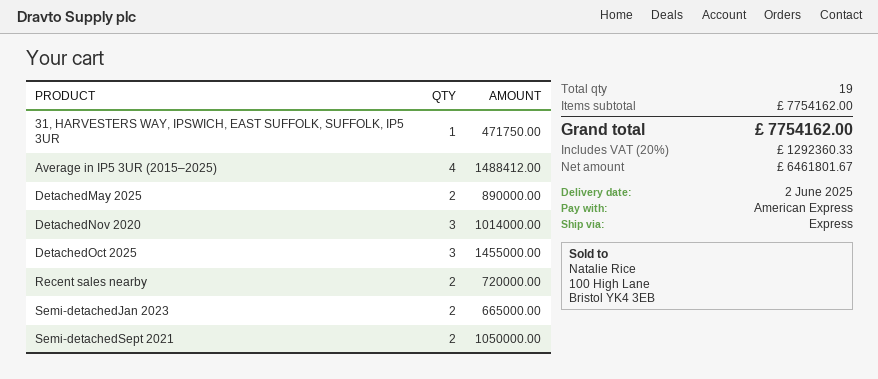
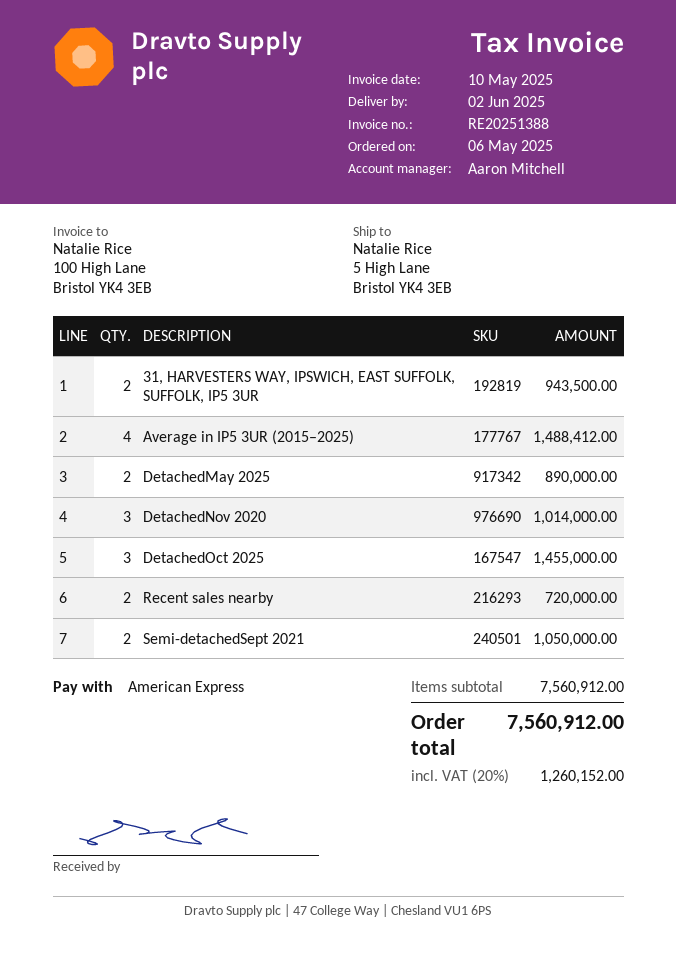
31, HARVESTERS WAY, IPSWICH, EAST SUFFOLK, SUFFOLK, IP5 3UR: 1 for 471750.00 -> 2 for 943500.00
Semi-detachedJan 2023: 2 for 665000.00 -> none
subtotal: 7754162.00 -> 7560912.00
tax: 20% = 1292360.33 -> 20% = 1260152.00
total: 7754162.00 -> 7560912.00

